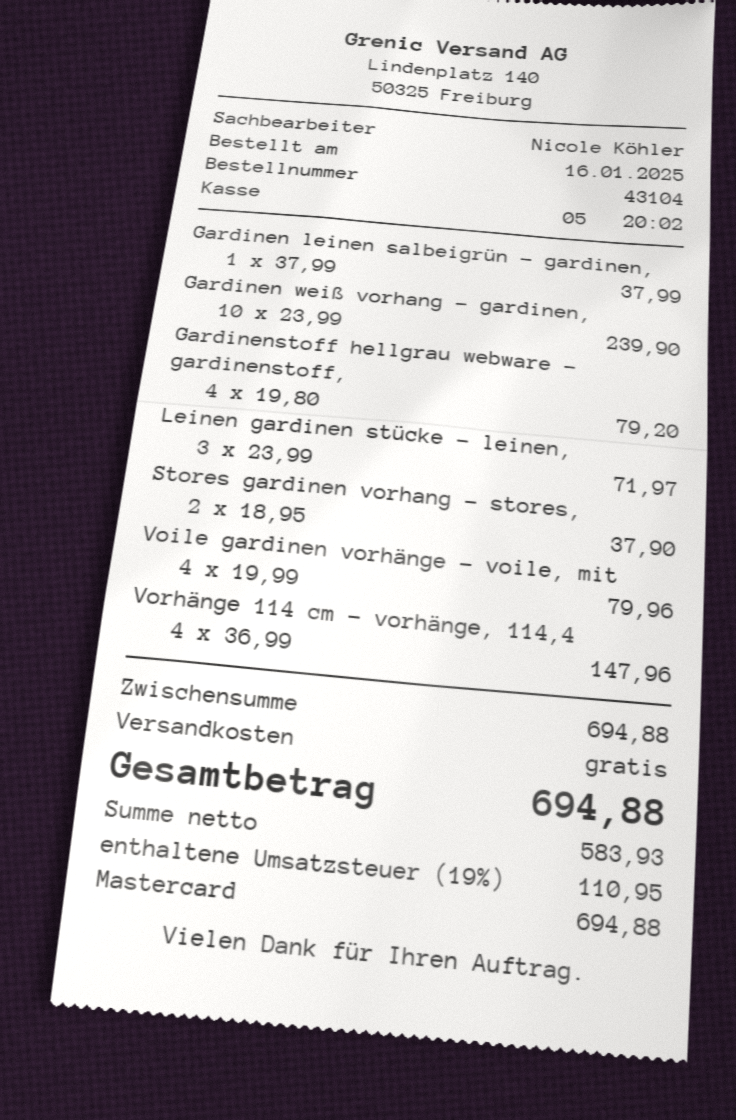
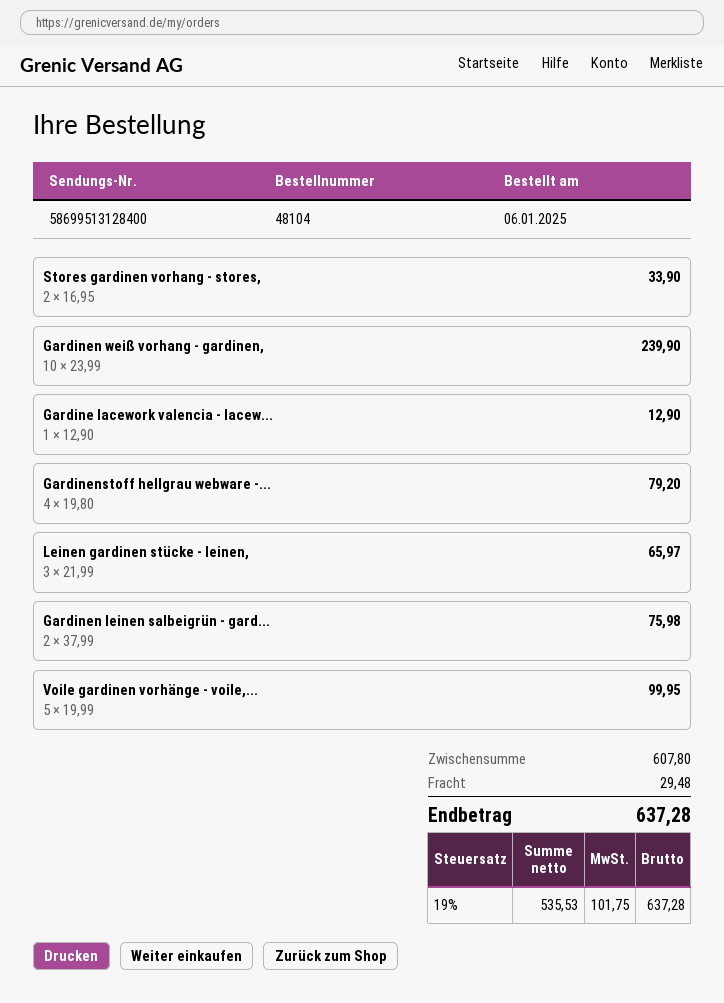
order number: 43104 -> 48104
order date: 2025-01-16 -> 2025-01-06
Gardinen leinen salbeigrün - gardinen,: 1 x 37.99 = 37.99 -> 2 x 37.99 = 75.98
Leinen gardinen stücke - leinen,: 3 x 23.99 = 71.97 -> 3 x 21.99 = 65.97
Stores gardinen vorhang - stores,: 2 x 18.95 = 37.90 -> 2 x 16.95 = 33.90
Voile gardinen vorhänge - voile, mit: 4 x 19.99 = 79.96 -> 5 x 19.99 = 99.95
Vorhänge 114 cm - vorhänge, 114,4: 4 x 36.99 = 147.96 -> none
Gardine lacework valencia - lacew...: none -> 1 x 12.90 = 12.90
subtotal: 694.88 -> 607.80
shipping: 0.00 -> 29.48
net: 583.93 -> 535.53
tax: 19% = 110.95 -> 19% = 101.75
total: 694.88 -> 637.28

